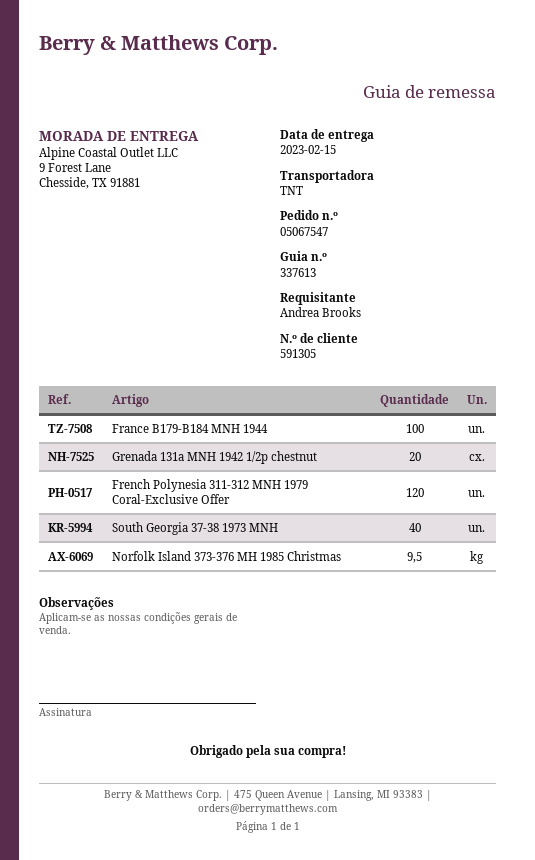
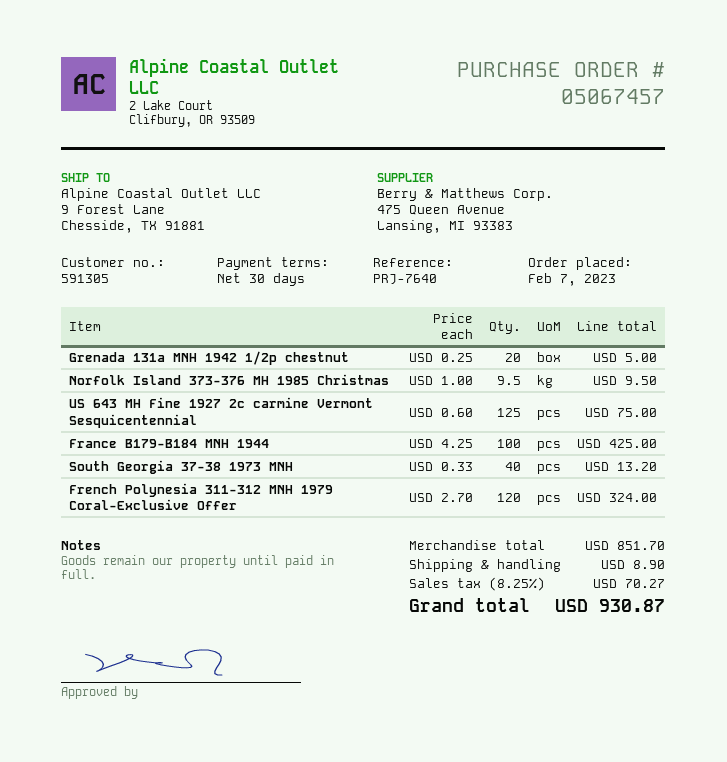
order number: 05067547 -> 05067457
US 643 MH Fine 1927 2c carmine Vermont Sesquicentennial: none -> 125

